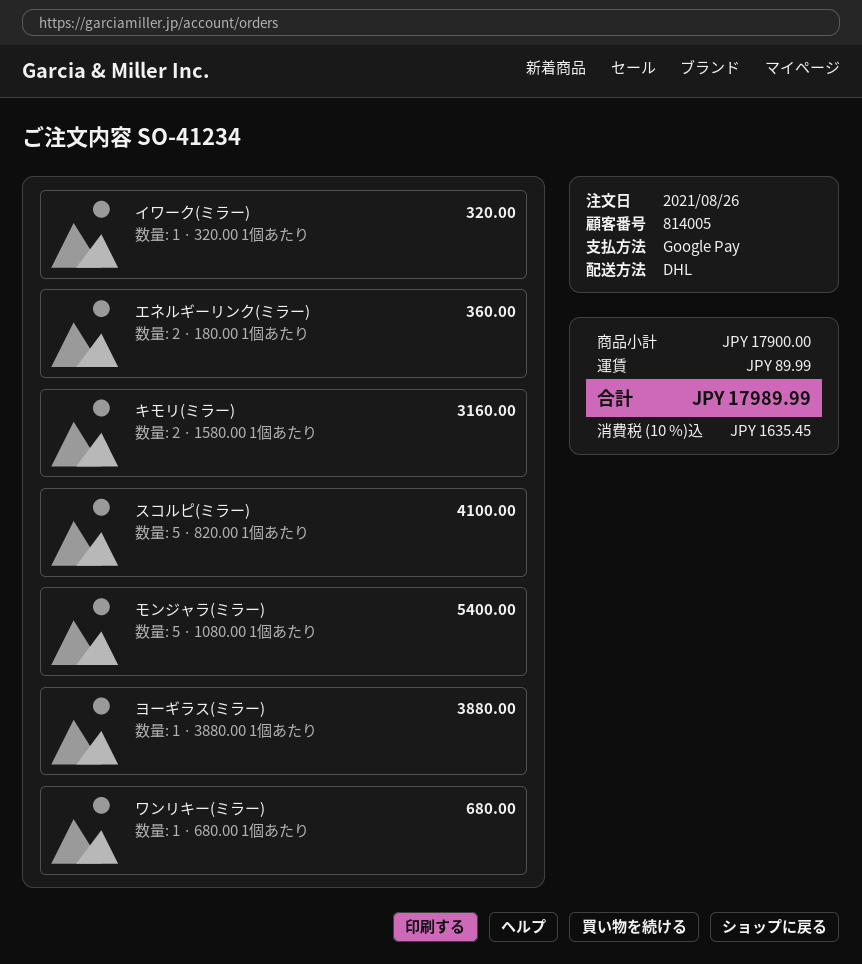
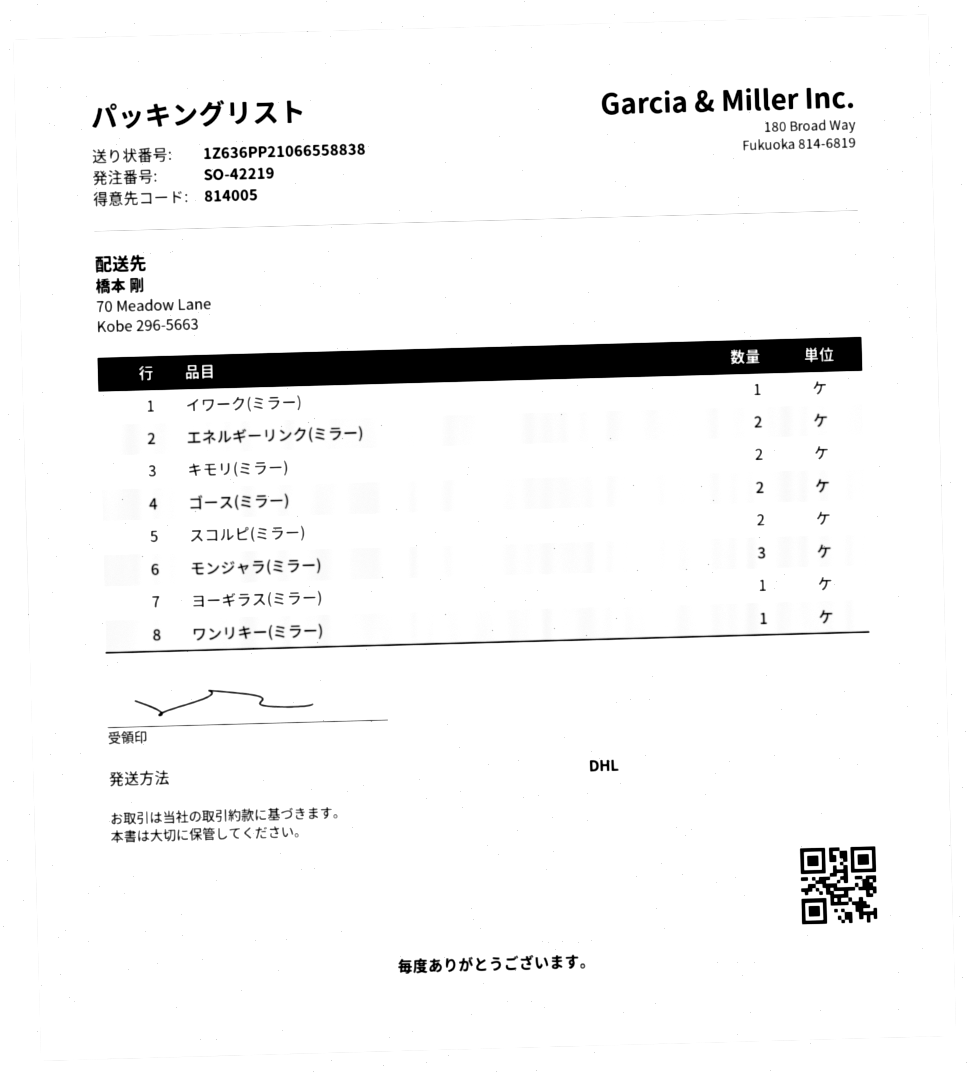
order number: SO-41234 -> SO-42219
スコルピ(ミラー): 5 -> 2
モンジャラ(ミラー): 5 -> 3
ゴース(ミラー): none -> 2

